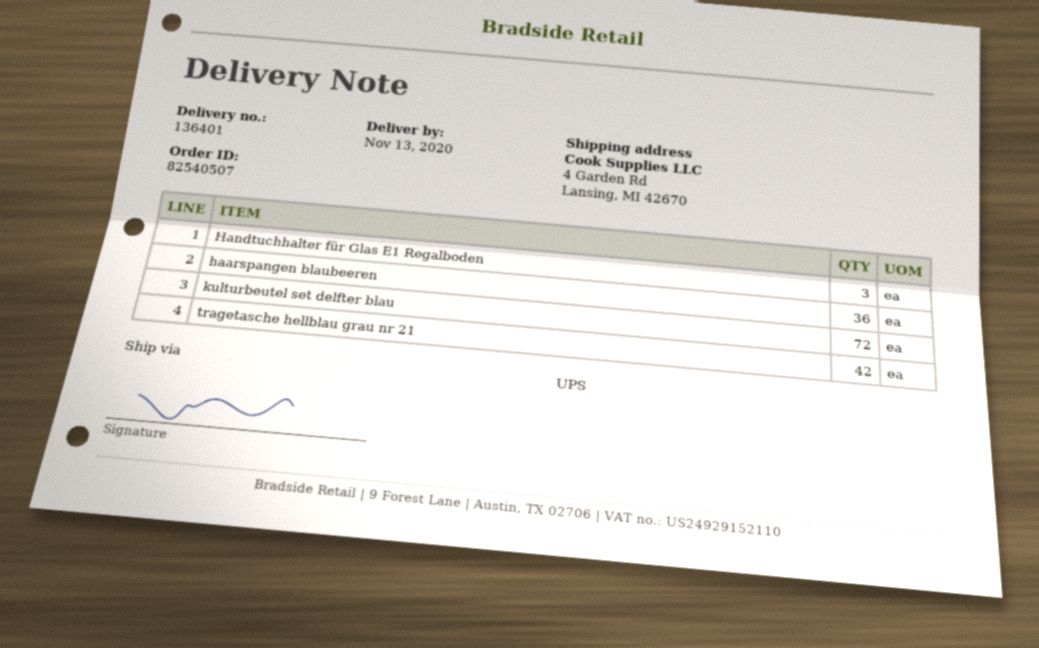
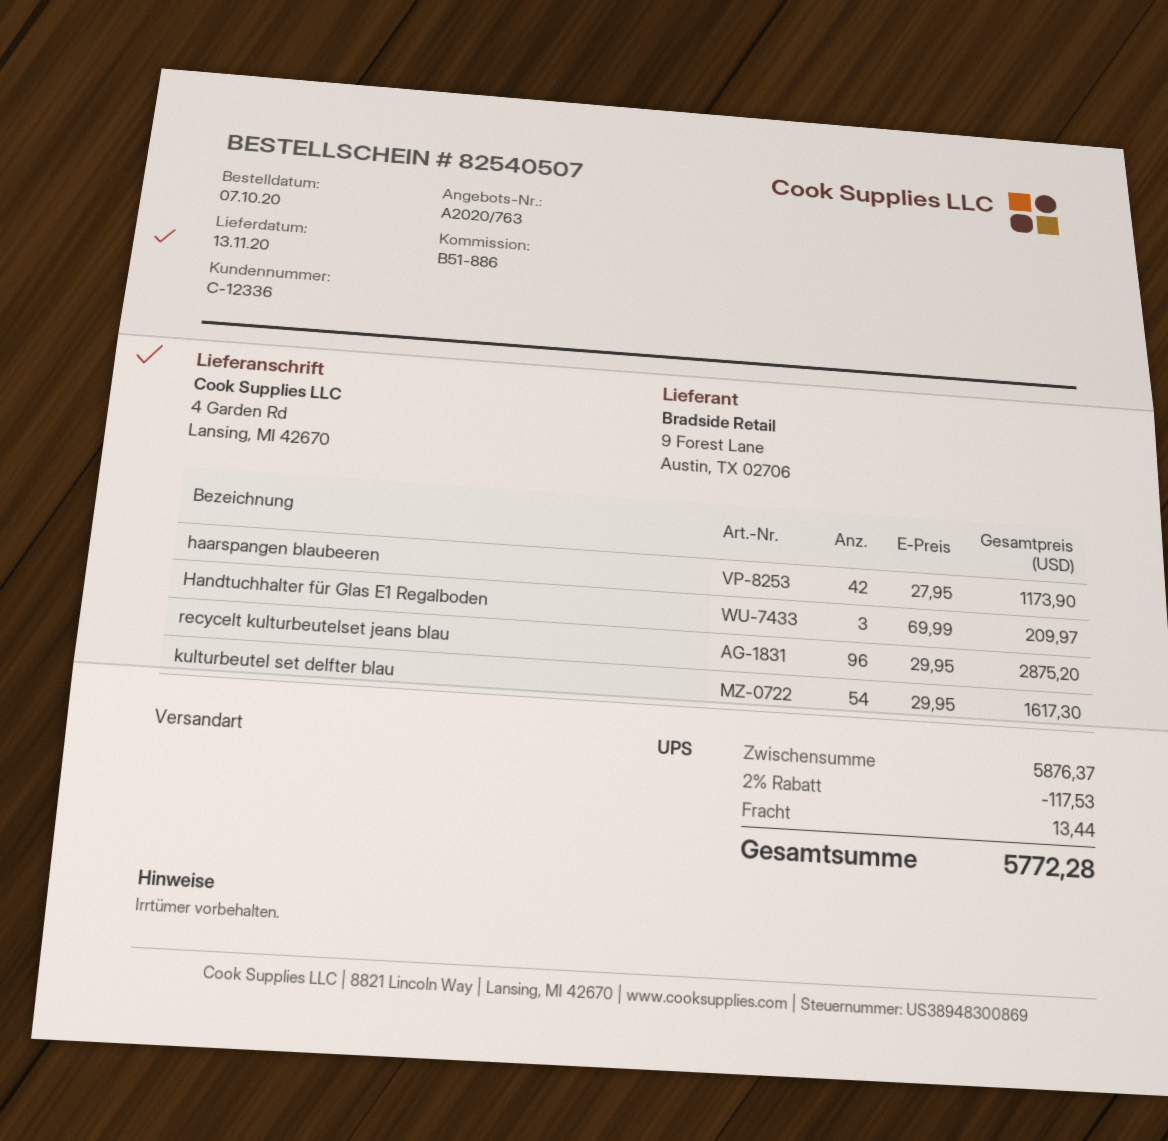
haarspangen blaubeeren: 36 -> 42
kulturbeutel set delfter blau: 72 -> 54
tragetasche hellblau grau nr 21: 42 -> none
recycelt kulturbeutelset jeans blau: none -> 96

